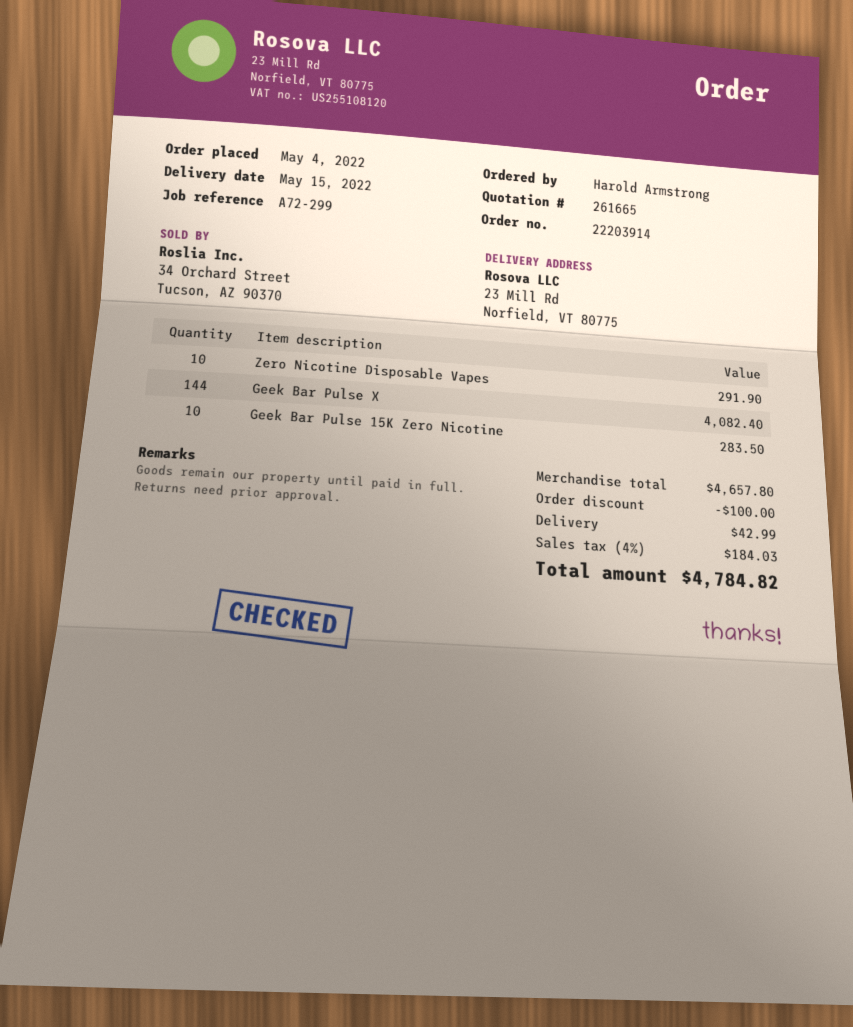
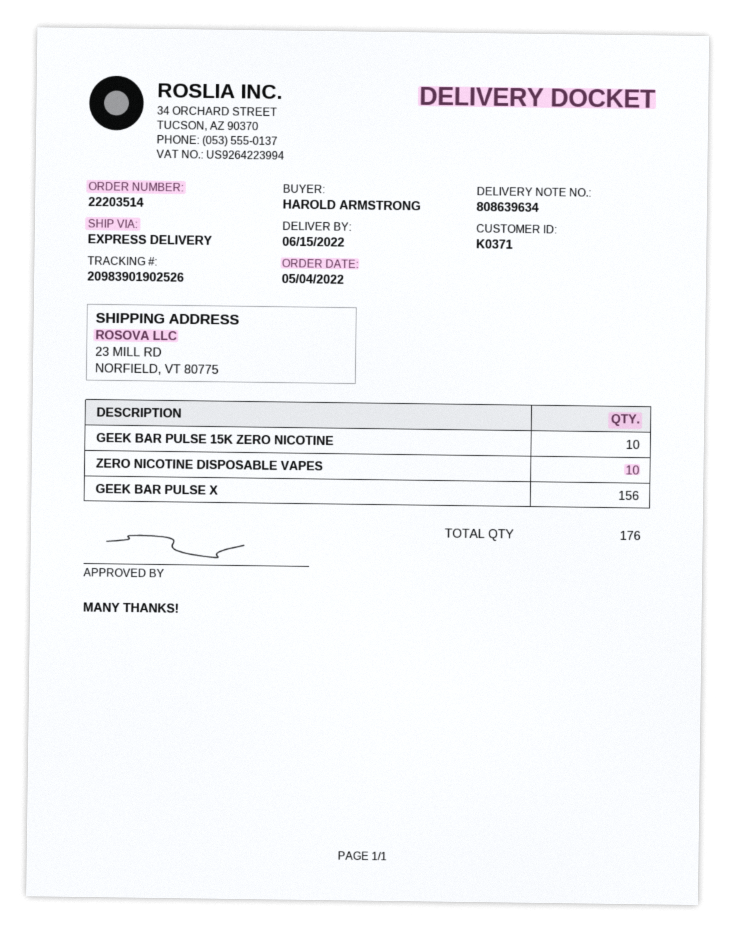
order number: 22203914 -> 22203514
delivery date: 2022-05-15 -> 2022-06-15
Geek Bar Pulse X: 144 -> 156

